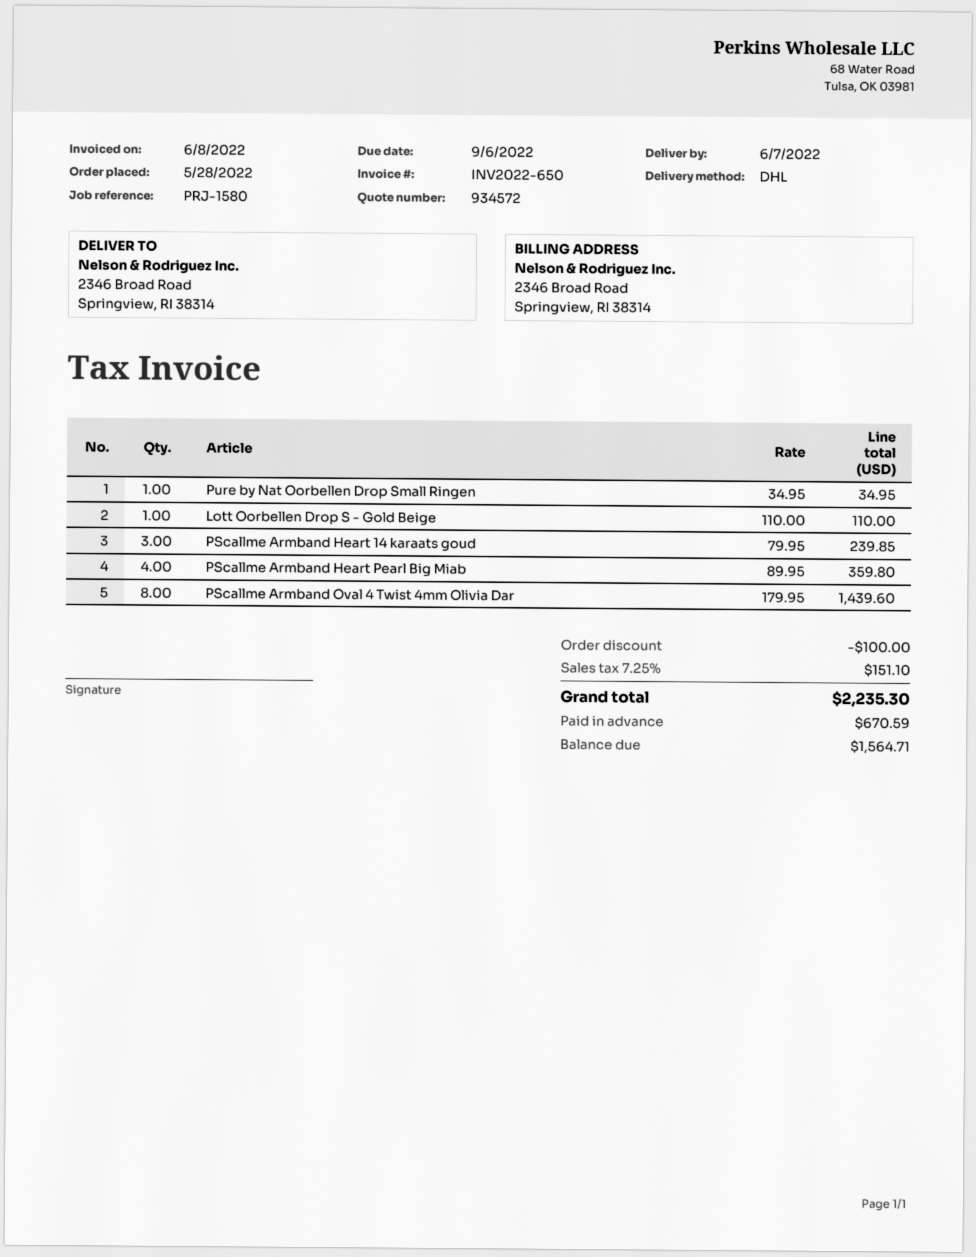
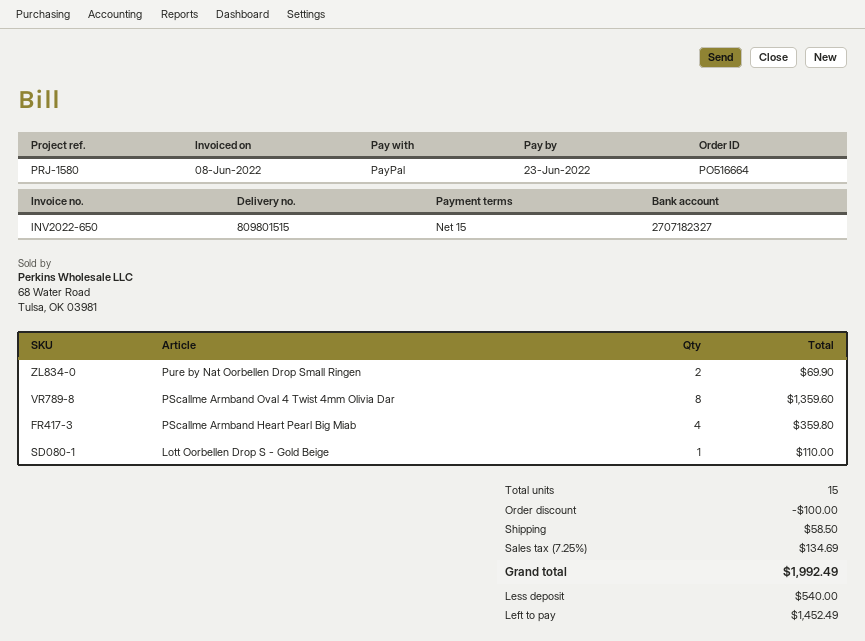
due date: 2022-09-06 -> 2022-06-23
Pure by Nat Oorbellen Drop Small Ringen: 1 for 34.95 -> 2 for 69.90
PScallme Armband Heart 14 karaats goud: 3 for 239.85 -> none
PScallme Armband Oval 4 Twist 4mm Olivia Dar: 8 for 1439.60 -> 8 for 1359.60
shipping: none -> 58.50
tax: 7.25% = 151.10 -> 7.25% = 134.69
total: 2235.30 -> 1992.49
deposit: 670.59 -> 540.00
balance: 1564.71 -> 1452.49

